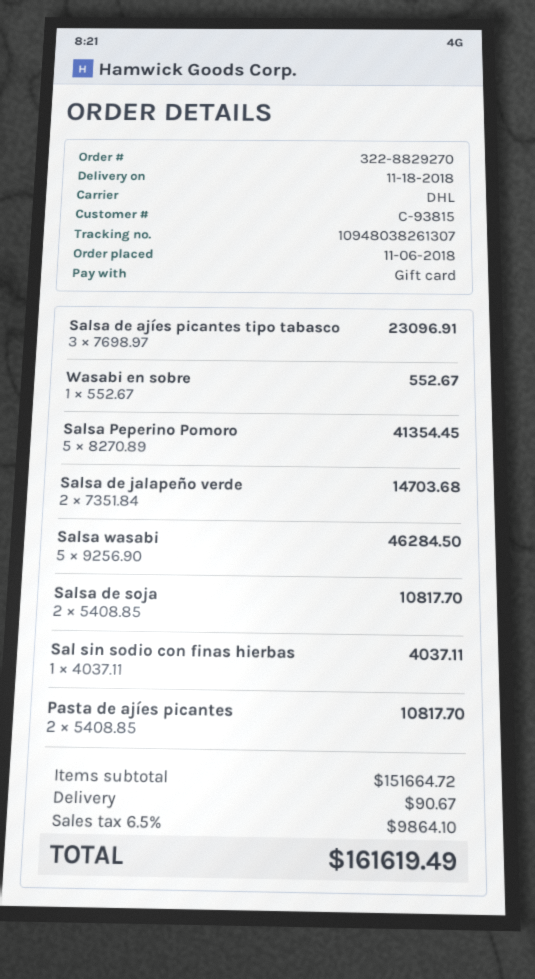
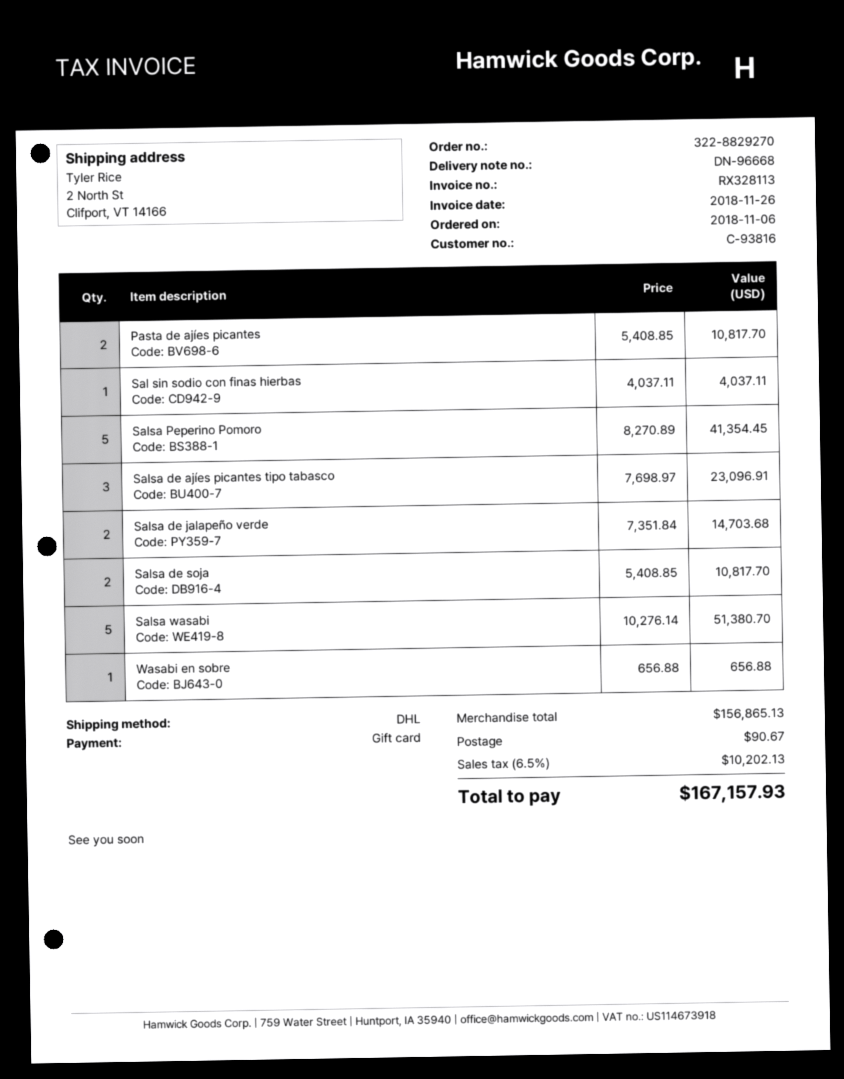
customer number: C-93815 -> C-93816
Wasabi en sobre: 1 x 552.67 = 552.67 -> 1 x 656.88 = 656.88
Salsa wasabi: 5 x 9256.90 = 46284.50 -> 5 x 10276.14 = 51380.70
subtotal: 151664.72 -> 156865.13
tax: 6.5% = 9864.10 -> 6.5% = 10202.13
total: 161619.49 -> 167157.93

